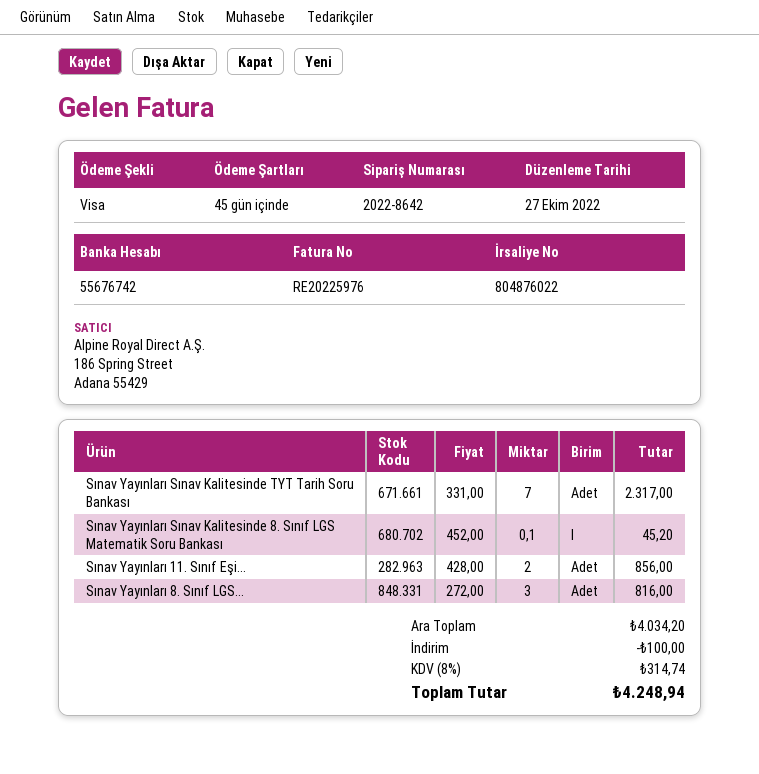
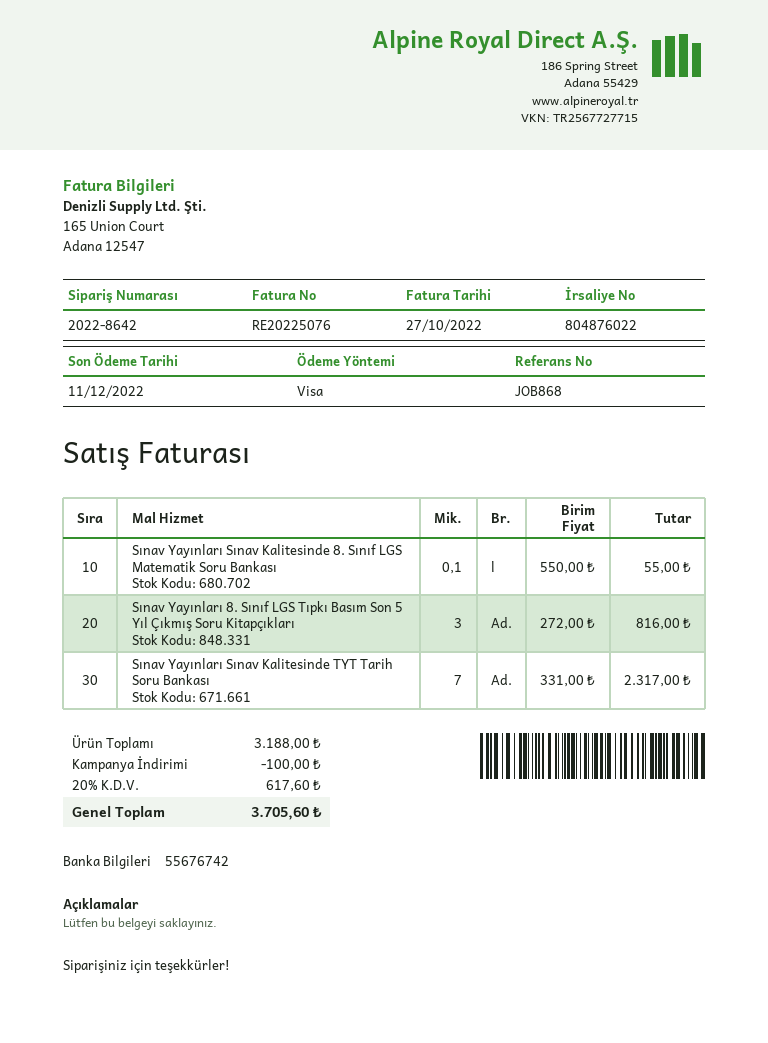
invoice number: RE20225976 -> RE20225076
Sınav Yayınları Sınav Kalitesinde 8. Sınıf LGS Matematik Soru Bankası: 0.1 x 452.00 = 45.20 -> 0.1 x 550.00 = 55.00
Sınav Yayınları 11. Sınıf Eşi...: 2 x 428.00 = 856.00 -> none
subtotal: 4034.20 -> 3188.00
tax: 8% = 314.74 -> 20% = 617.60
total: 4248.94 -> 3705.60

